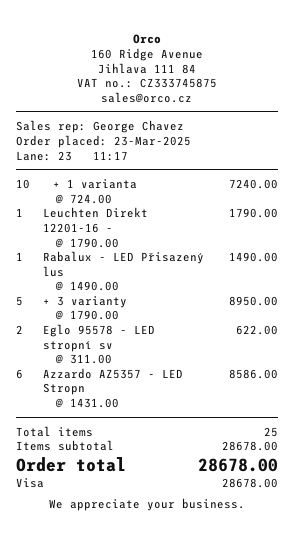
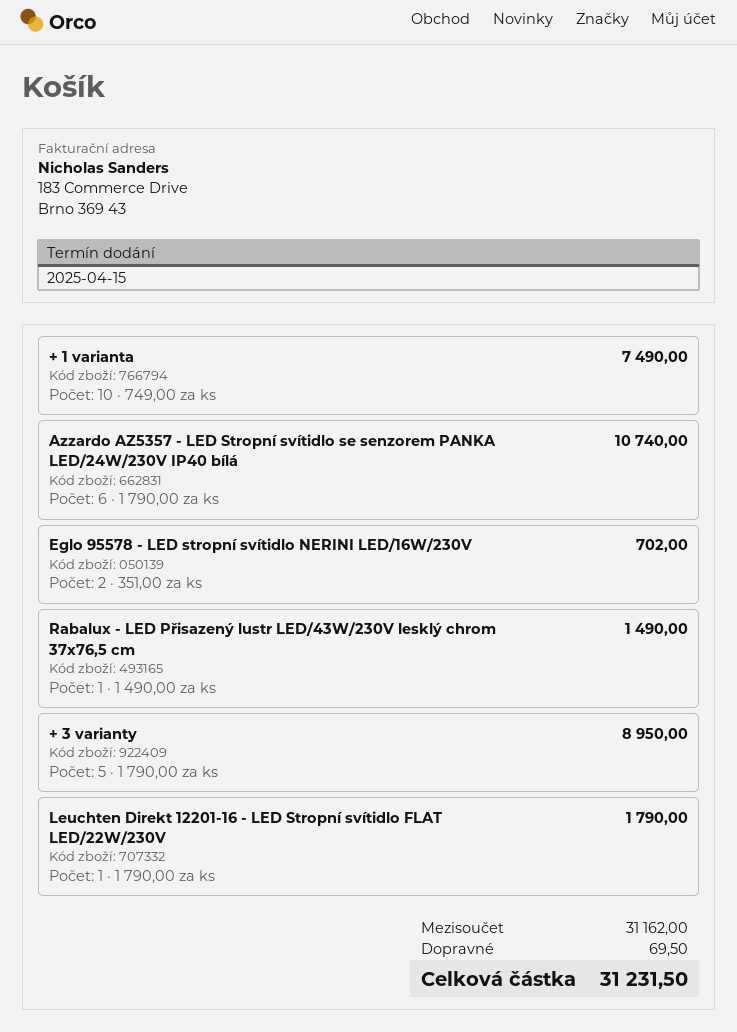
+ 1 varianta: 10 x 724.00 = 7240.00 -> 10 x 749.00 = 7490.00
Eglo 95578 - LED stropní sv: 2 x 311.00 = 622.00 -> 2 x 351.00 = 702.00
Azzardo AZ5357 - LED Stropn: 6 x 1431.00 = 8586.00 -> 6 x 1790.00 = 10740.00
subtotal: 28678.00 -> 31162.00
shipping: none -> 69.50
total: 28678.00 -> 31231.50

